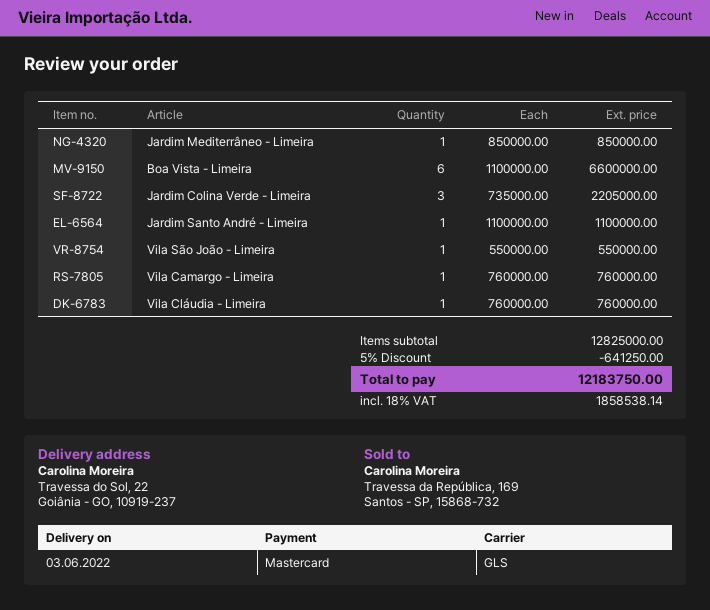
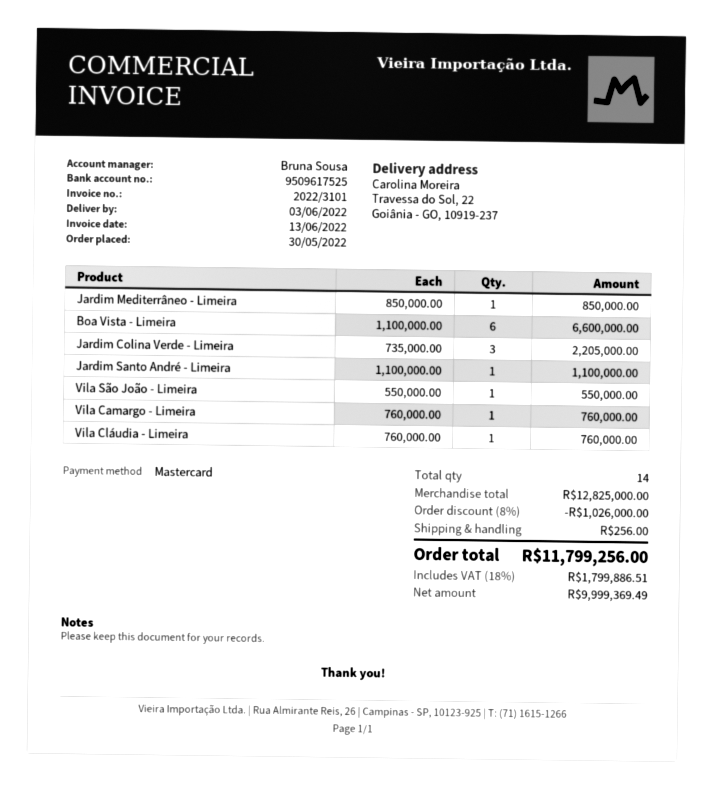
discount: 5% = 641250.00 -> 8% = 1026000.00
shipping: none -> 256.00
tax: 18% = 1858538.14 -> 18% = 1799886.51
total: 12183750.00 -> 11799256.00

